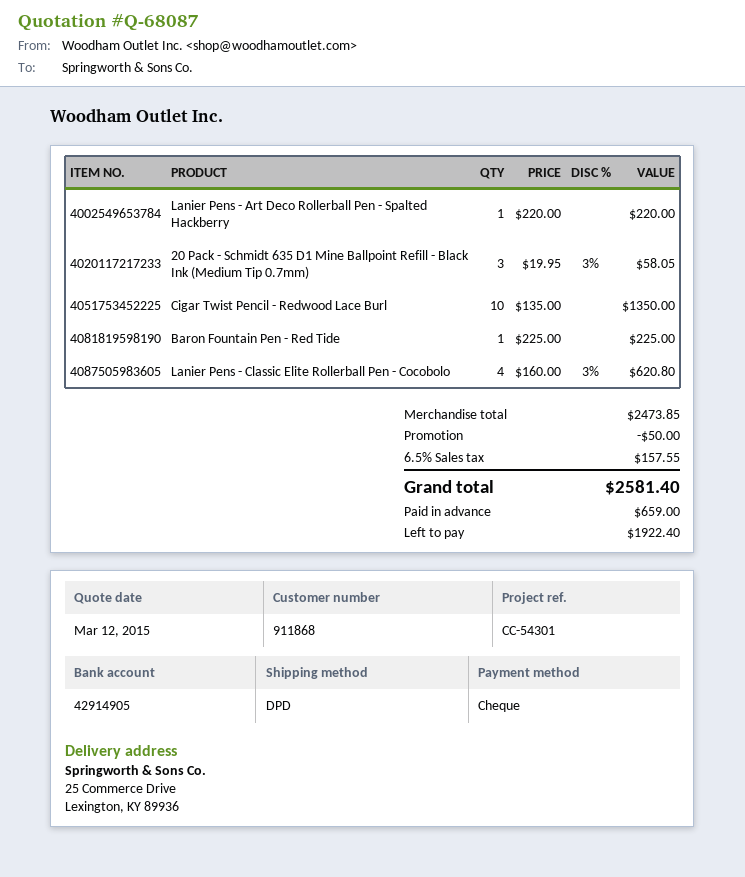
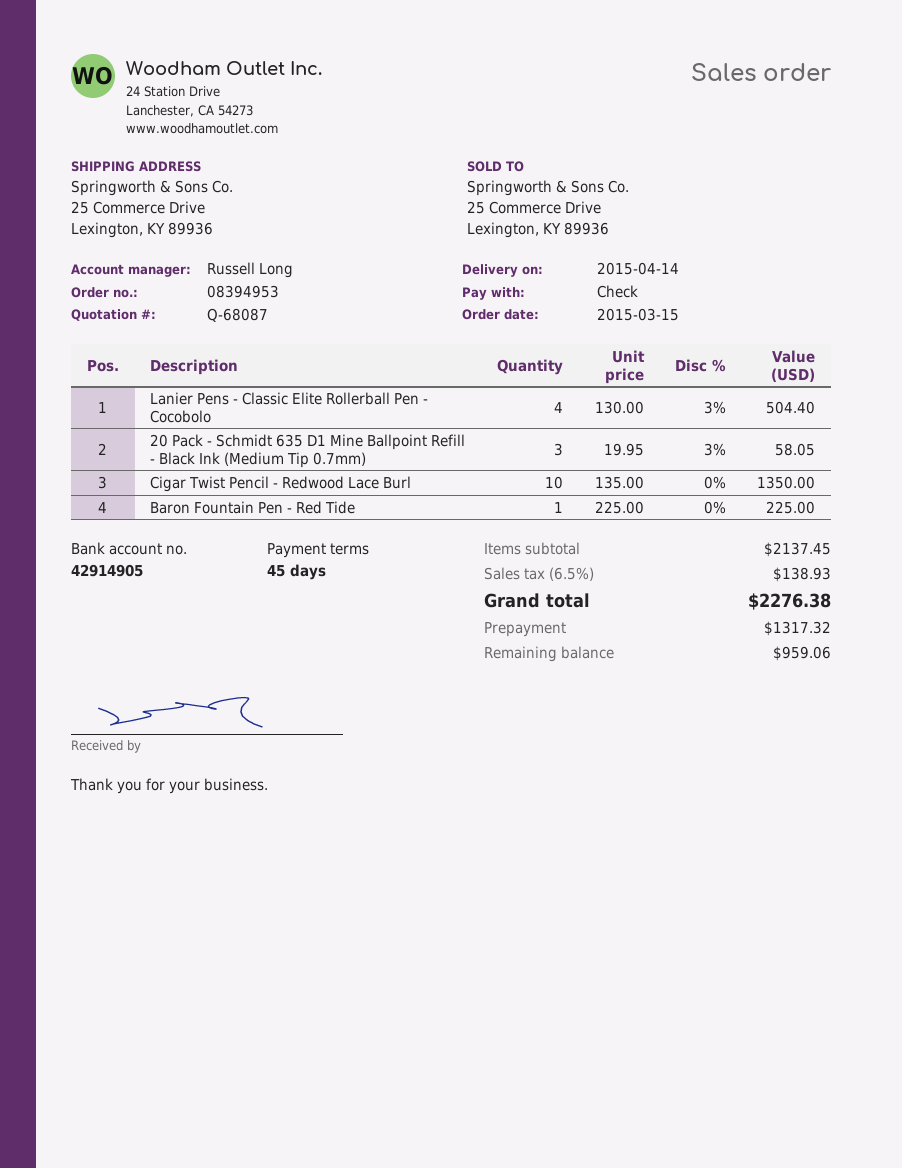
Lanier Pens - Art Deco Rollerball Pen - Spalted Hackberry: 1 x 220.00 = 220.00 -> none
Lanier Pens - Classic Elite Rollerball Pen - Cocobolo: 4 x 160.00 - 3% = 620.80 -> 4 x 130.00 - 3% = 504.40
subtotal: 2473.85 -> 2137.45
discount: 50.00 -> none
tax: 6.5% = 157.55 -> 6.5% = 138.93
total: 2581.40 -> 2276.38
deposit: 659.00 -> 1317.32
balance: 1922.40 -> 959.06

